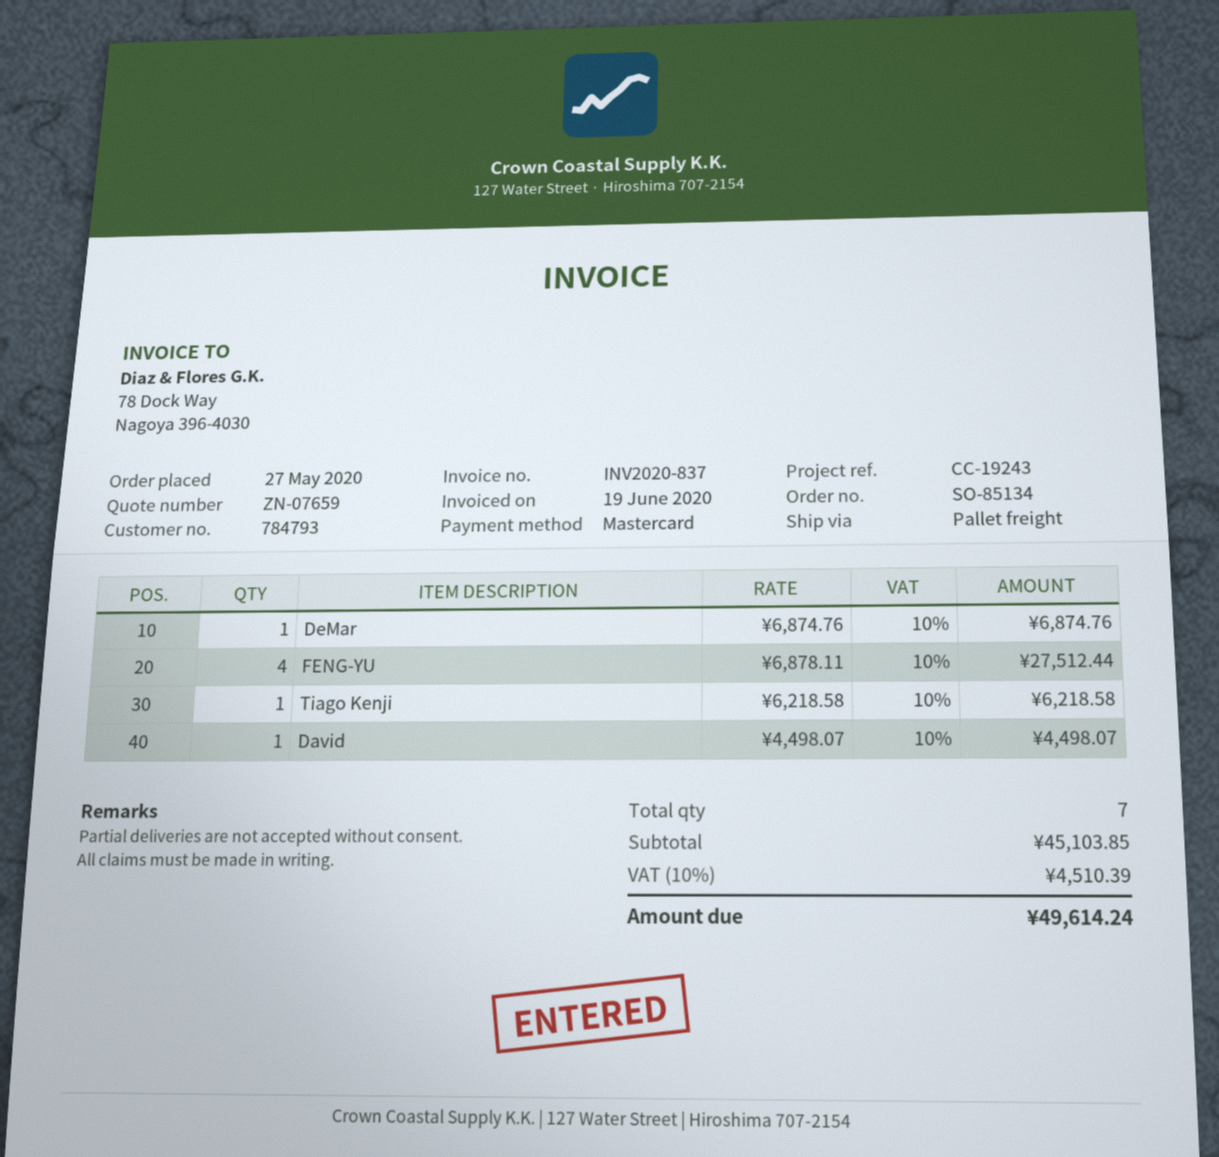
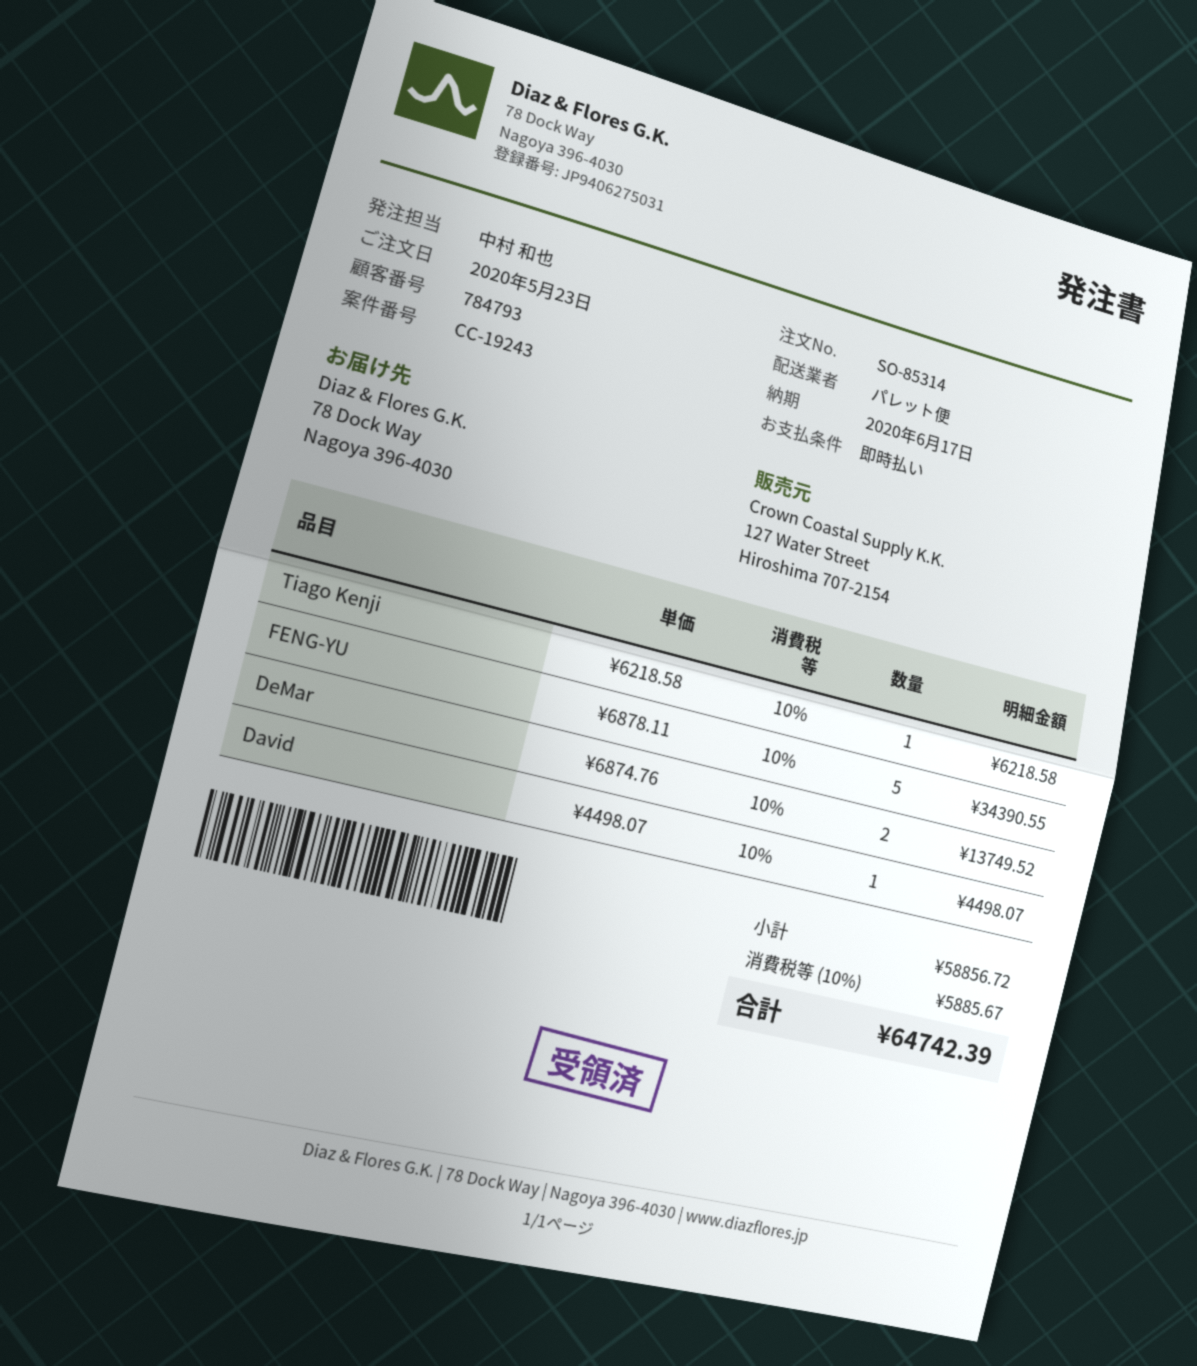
order number: SO-85134 -> SO-85314
order date: 2020-05-27 -> 2020-05-23
DeMar: 1 x 6874.76 = 6874.76 -> 2 x 6874.76 = 13749.52
FENG-YU: 4 x 6878.11 = 27512.44 -> 5 x 6878.11 = 34390.55
subtotal: 45103.85 -> 58856.72
tax: 10% = 4510.39 -> 10% = 5885.67
total: 49614.24 -> 64742.39

